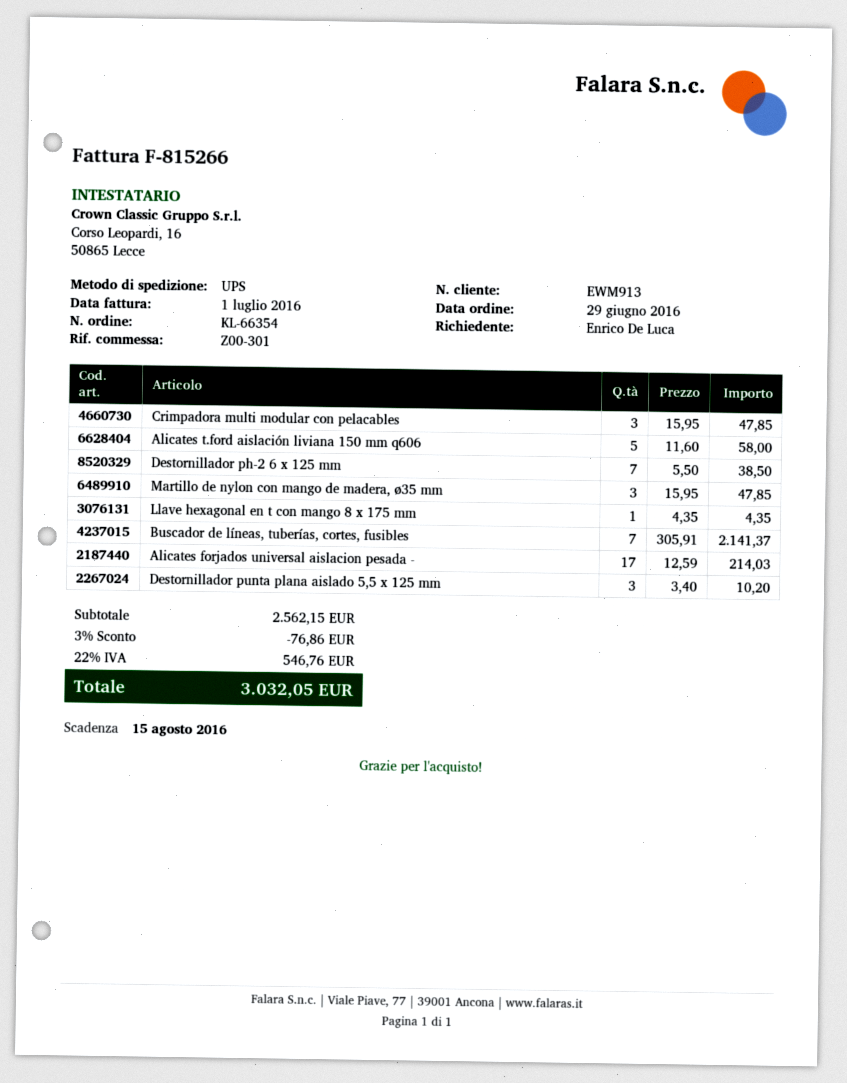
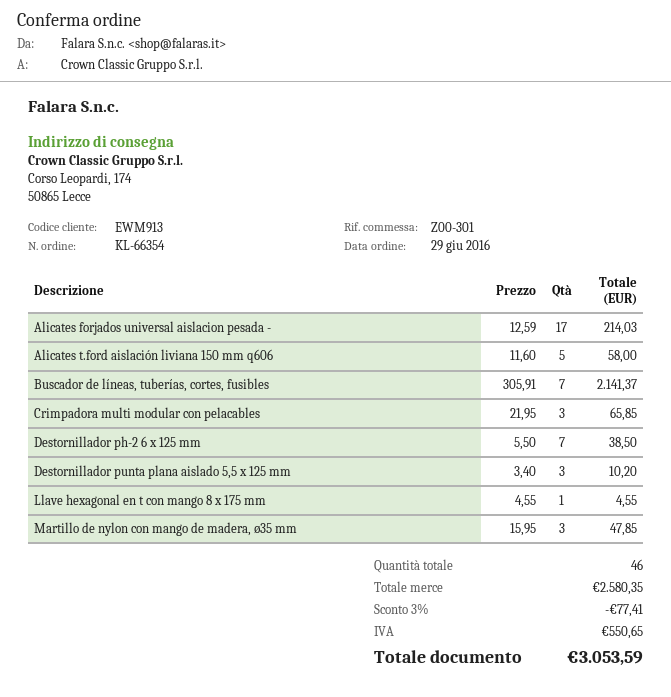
Crimpadora multi modular con pelacables: 3 x 15.95 = 47.85 -> 3 x 21.95 = 65.85
Llave hexagonal en t con mango 8 x 175 mm: 1 x 4.35 = 4.35 -> 1 x 4.55 = 4.55
subtotal: 2562.15 -> 2580.35
discount: 3% = 76.86 -> 3% = 77.41
tax: 546.76 -> 550.65
total: 3032.05 -> 3053.59

